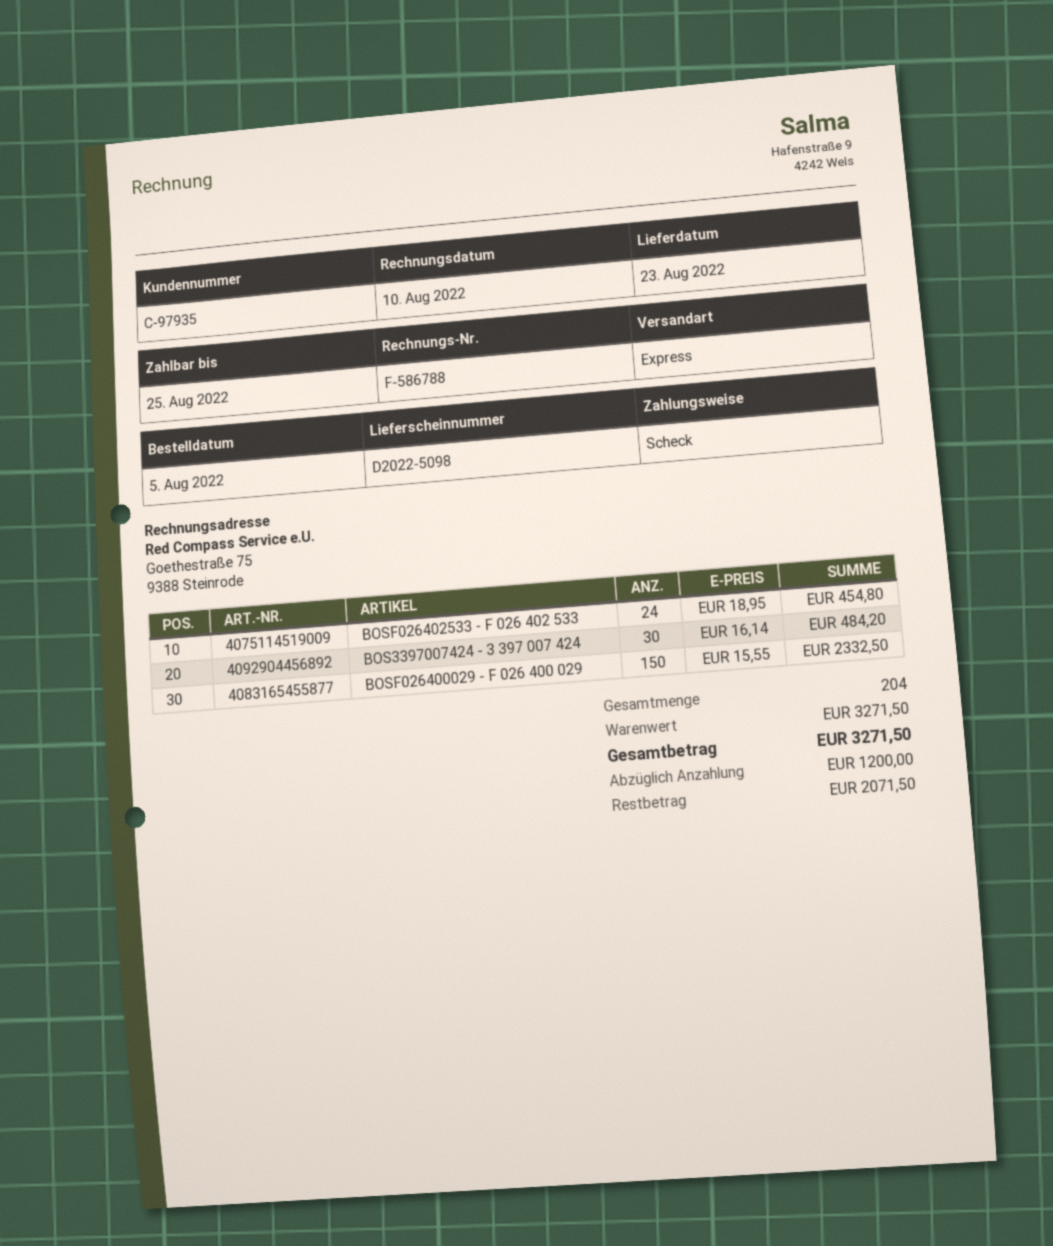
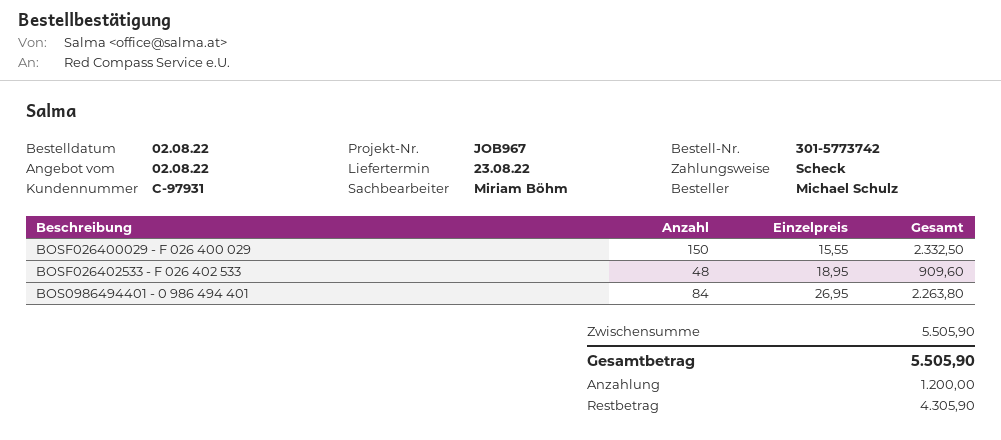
order date: 2022-08-05 -> 2022-08-02
customer number: C-97935 -> C-97931
BOSF026402533 - F 026 402 533: 24 x 18.95 = 454.80 -> 48 x 18.95 = 909.60
BOS3397007424 - 3 397 007 424: 30 x 16.14 = 484.20 -> none
BOS0986494401 - 0 986 494 401: none -> 84 x 26.95 = 2263.80
subtotal: 3271.50 -> 5505.90
total: 3271.50 -> 5505.90
balance: 2071.50 -> 4305.90

